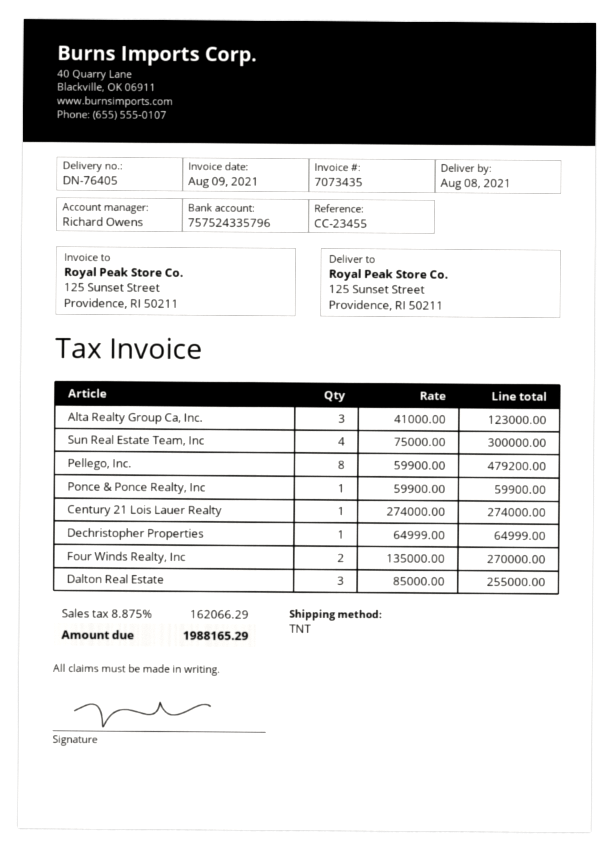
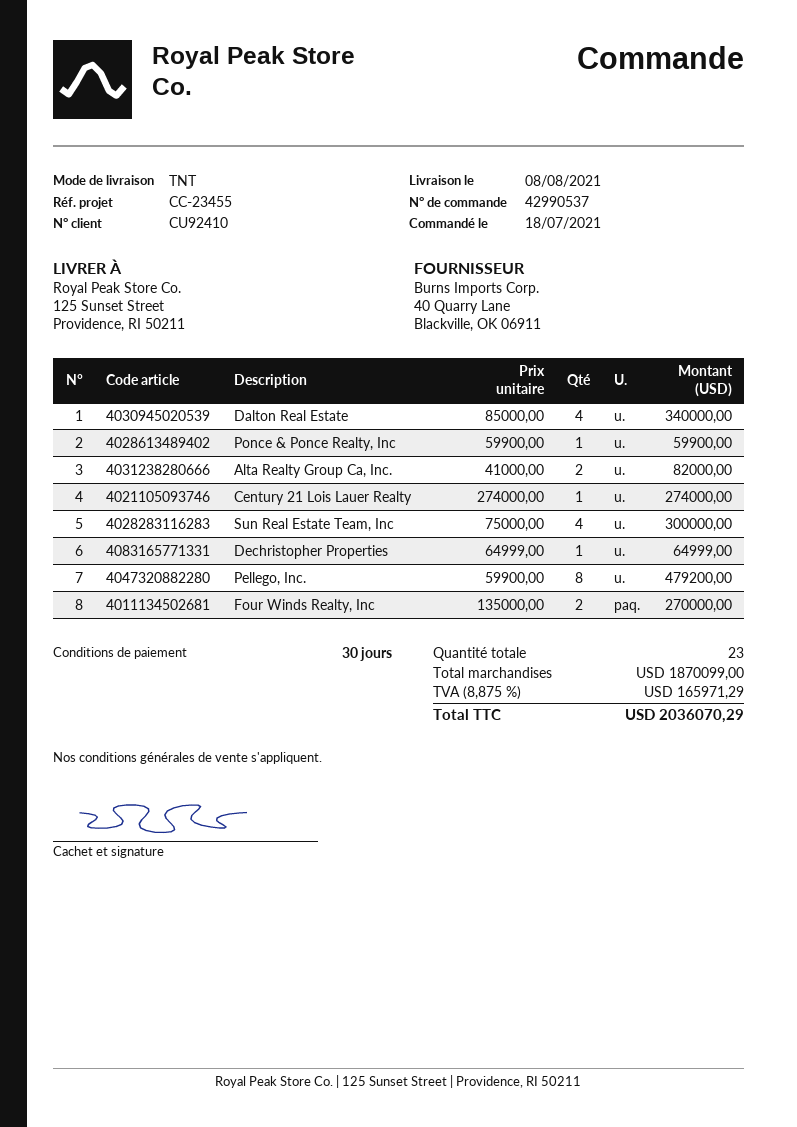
Alta Realty Group Ca, Inc.: 3 x 41000.00 = 123000.00 -> 2 x 41000.00 = 82000.00
Dalton Real Estate: 3 x 85000.00 = 255000.00 -> 4 x 85000.00 = 340000.00
tax: 8.875% = 162066.29 -> 8.875% = 165971.29
total: 1988165.29 -> 2036070.29

